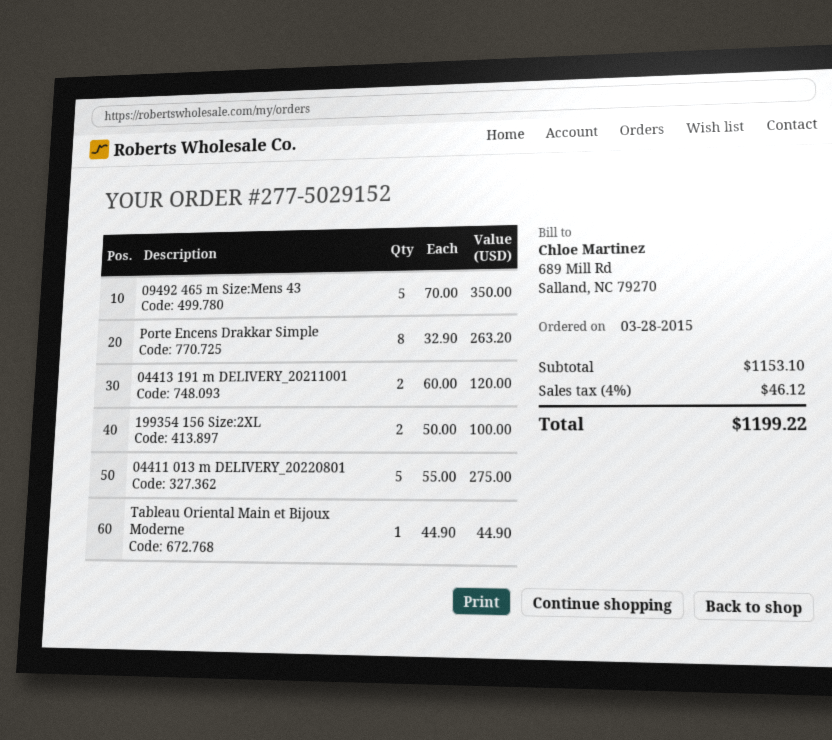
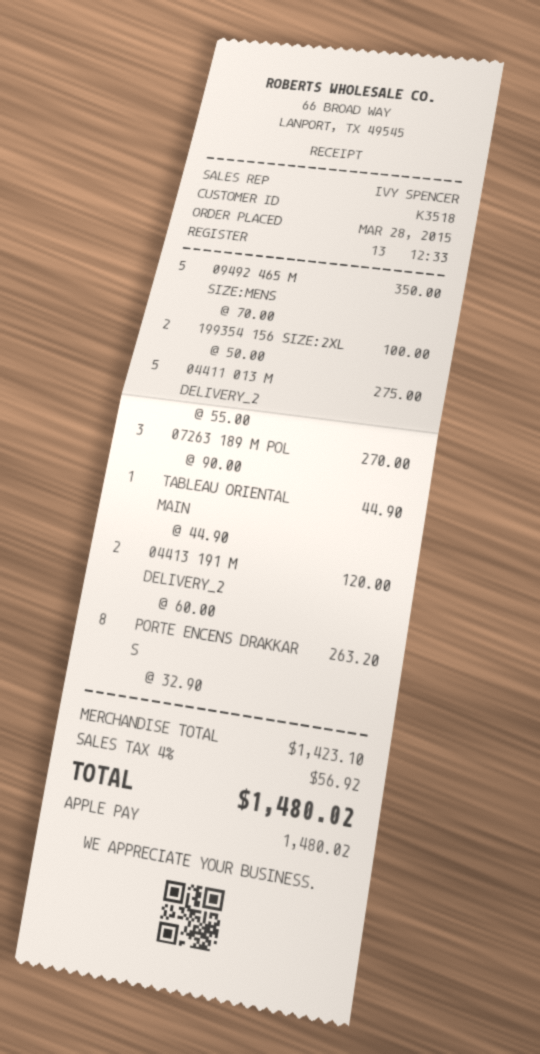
07263 189 M POL: none -> 3 x 90.00 = 270.00
subtotal: 1153.10 -> 1423.10
tax: 4% = 46.12 -> 4% = 56.92
total: 1199.22 -> 1480.02

